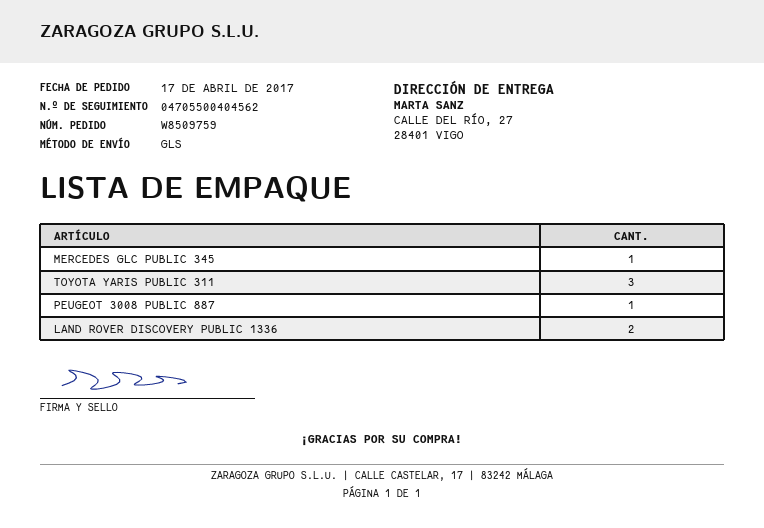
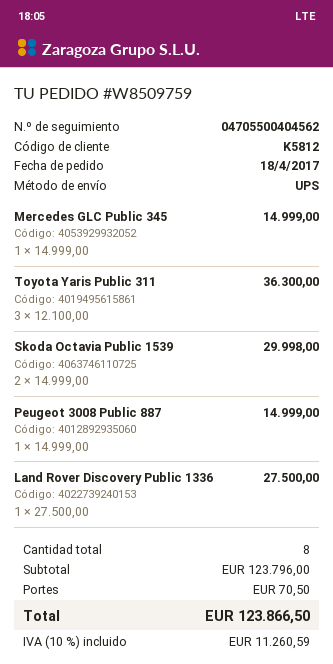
order date: 2017-04-17 -> 2017-04-18
shipping method: GLS -> UPS
LAND ROVER DISCOVERY PUBLIC 1336: 2 -> 1
Skoda Octavia Public 1539: none -> 2

